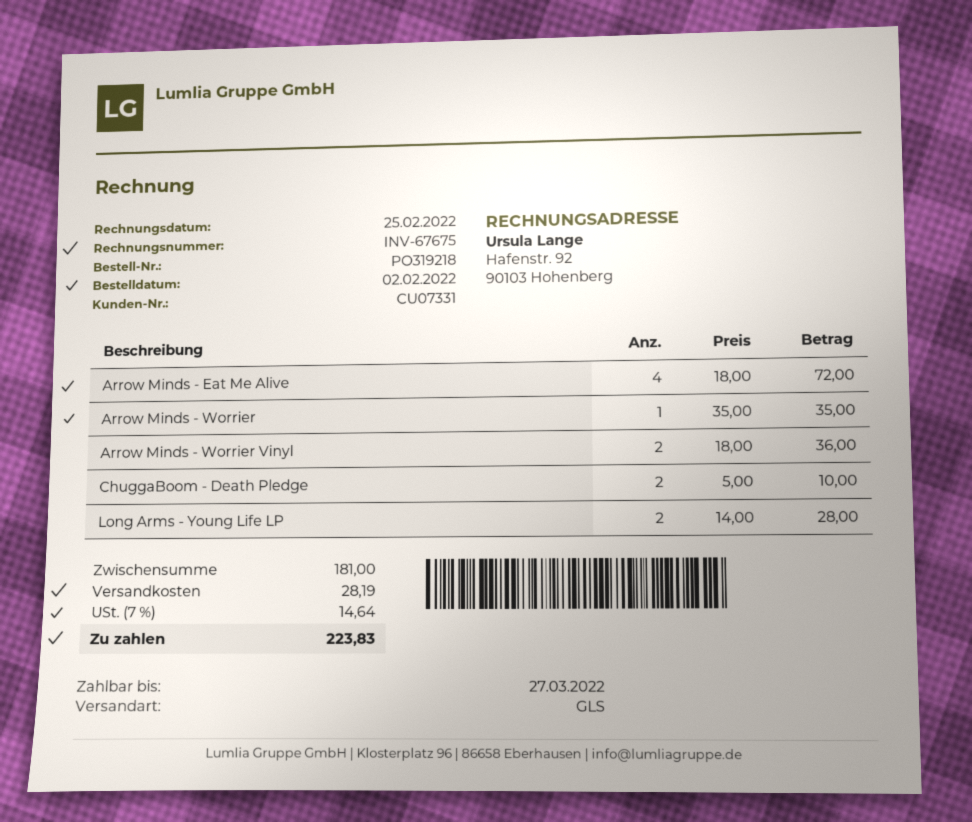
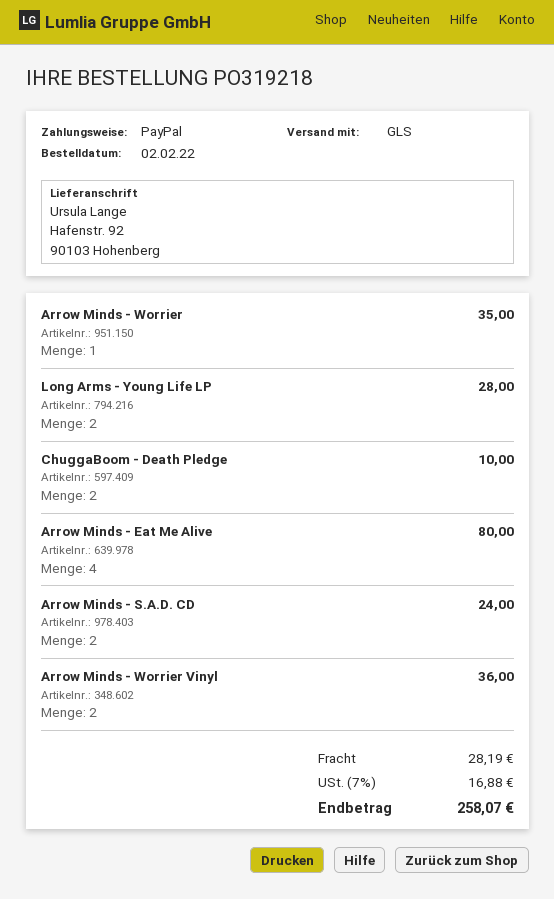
Arrow Minds - Eat Me Alive: 4 for 72.00 -> 4 for 80.00
Arrow Minds - S.A.D. CD: none -> 2 for 24.00
tax: 7% = 14.64 -> 7% = 16.88
total: 223.83 -> 258.07

